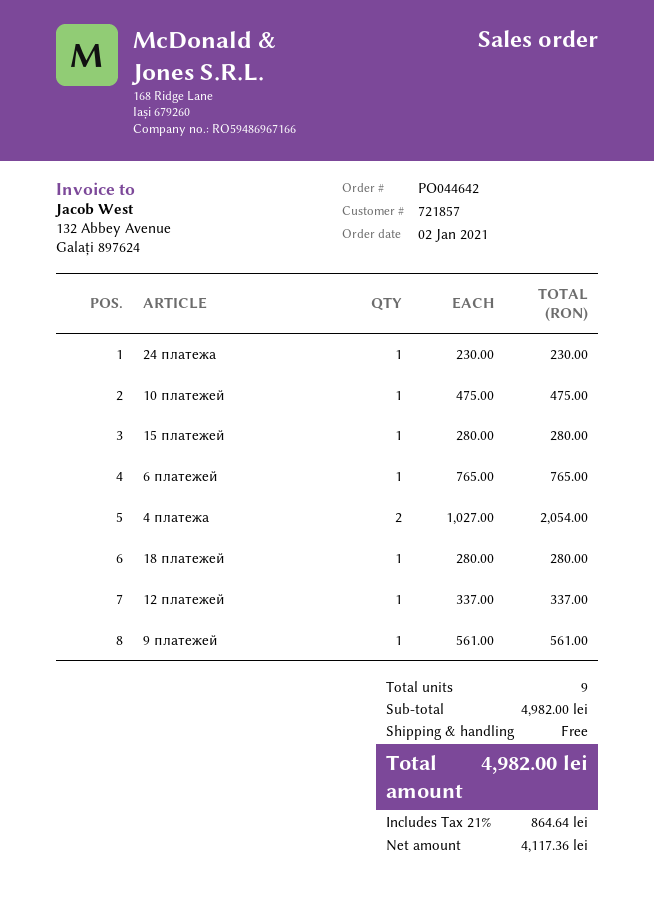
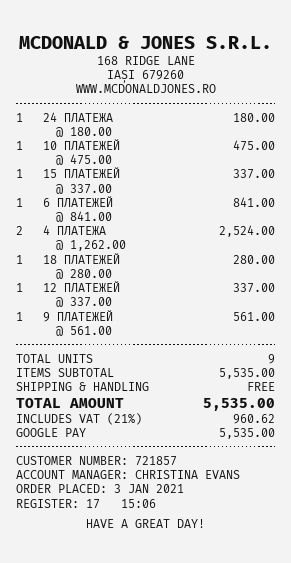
order date: 2021-01-02 -> 2021-01-03
24 платежа: 1 x 230.00 = 230.00 -> 1 x 180.00 = 180.00
15 платежей: 1 x 280.00 = 280.00 -> 1 x 337.00 = 337.00
6 платежей: 1 x 765.00 = 765.00 -> 1 x 841.00 = 841.00
4 платежа: 2 x 1027.00 = 2054.00 -> 2 x 1262.00 = 2524.00
subtotal: 4982.00 -> 5535.00
tax: 21% = 864.64 -> 21% = 960.62
total: 4982.00 -> 5535.00

